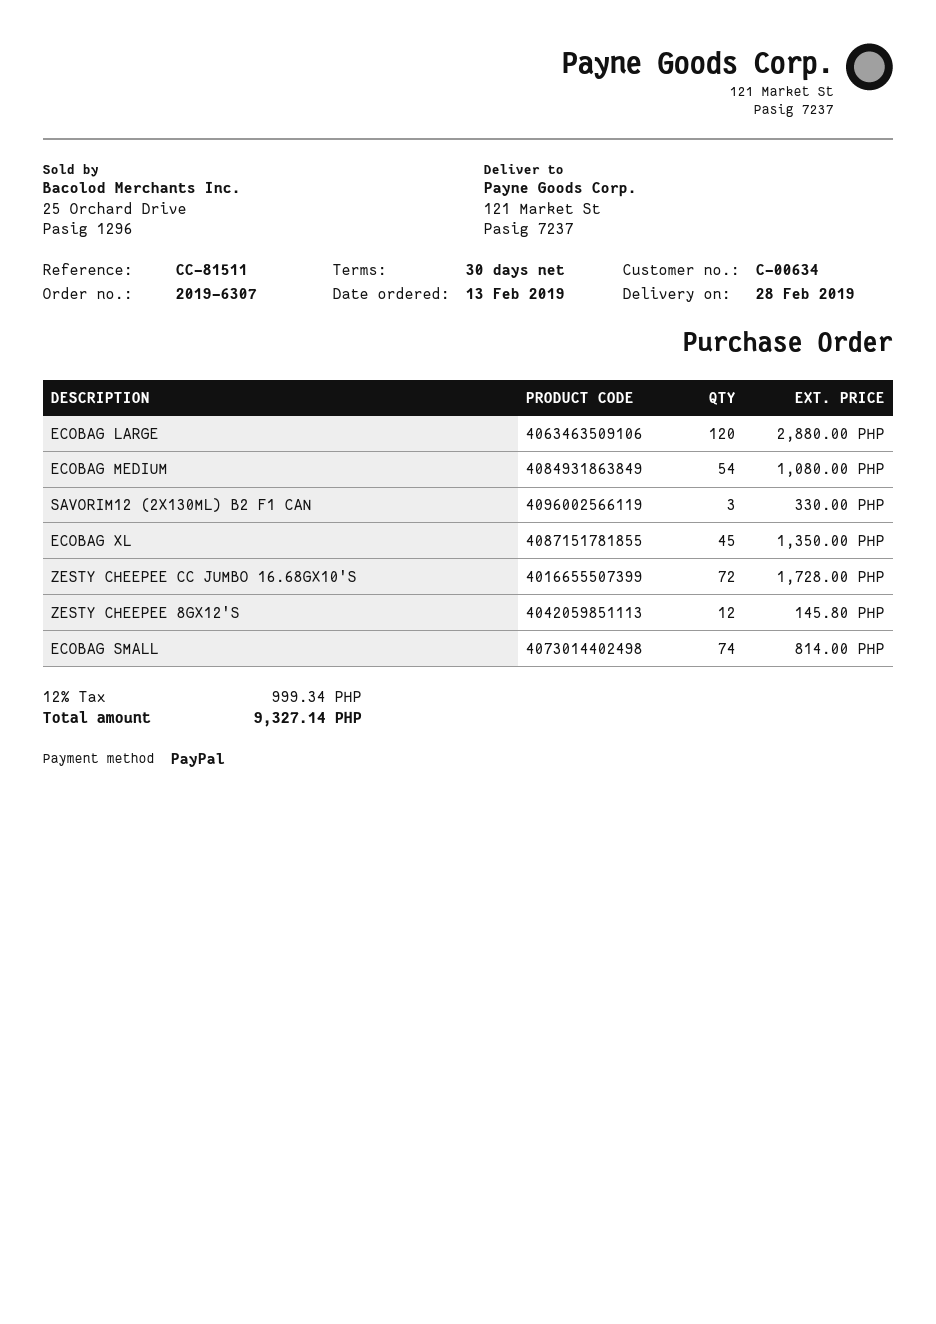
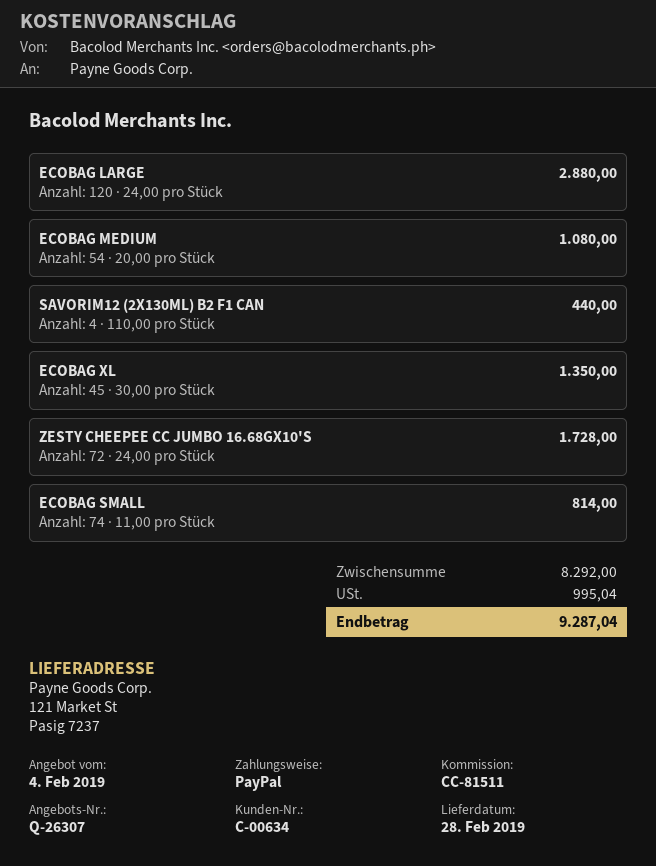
SAVORIM12 (2X130ML) B2 F1 CAN: 3 for 330.00 -> 4 for 440.00
ZESTY CHEEPEE 8GX12'S: 12 for 145.80 -> none
tax: 999.34 -> 995.04
total: 9327.14 -> 9287.04

